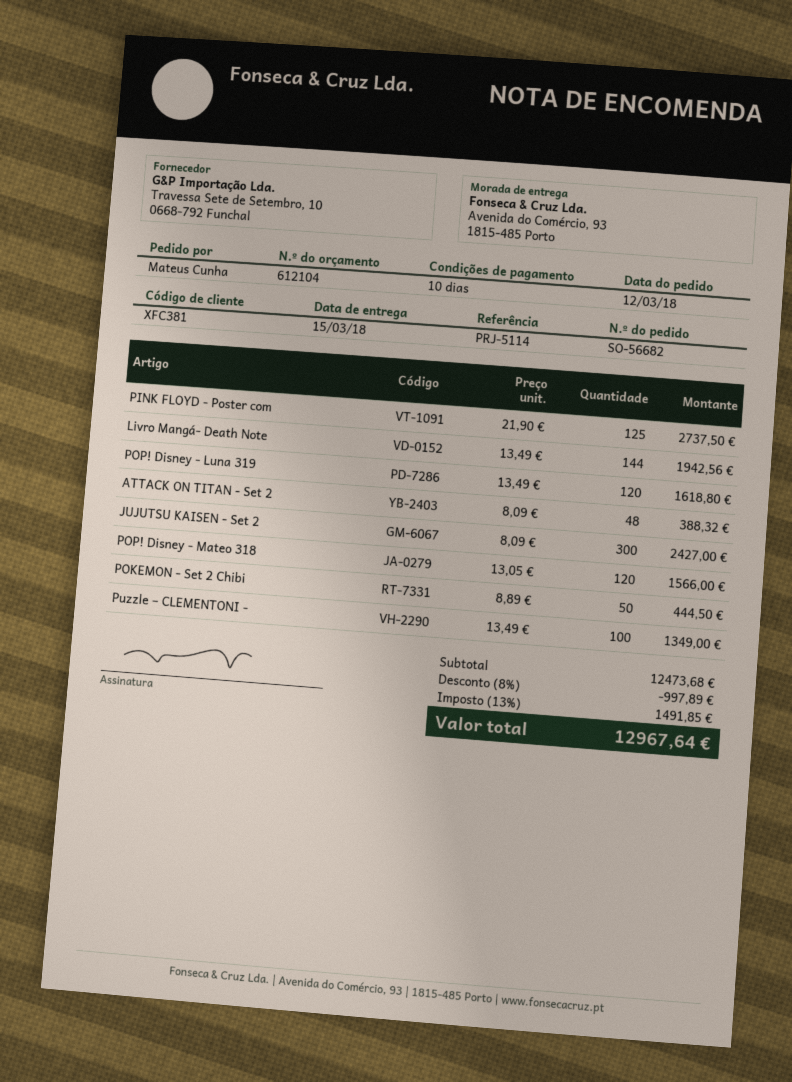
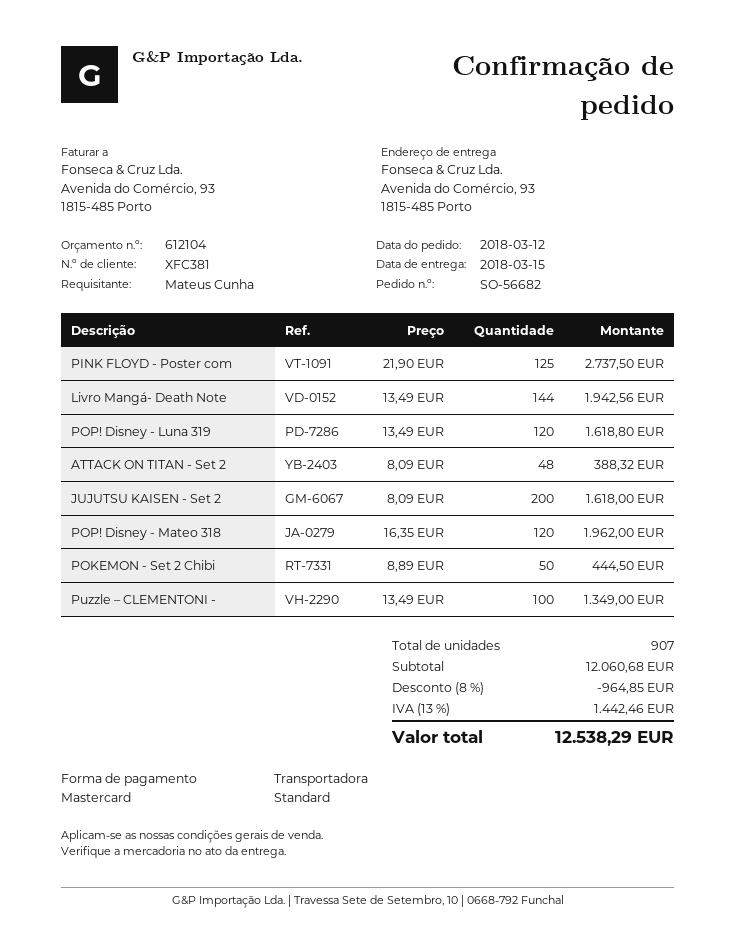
JUJUTSU KAISEN - Set 2: 300 x 8.09 = 2427.00 -> 200 x 8.09 = 1618.00
POP! Disney - Mateo 318: 120 x 13.05 = 1566.00 -> 120 x 16.35 = 1962.00
subtotal: 12473.68 -> 12060.68
discount: 8% = 997.89 -> 8% = 964.85
tax: 13% = 1491.85 -> 13% = 1442.46
total: 12967.64 -> 12538.29

